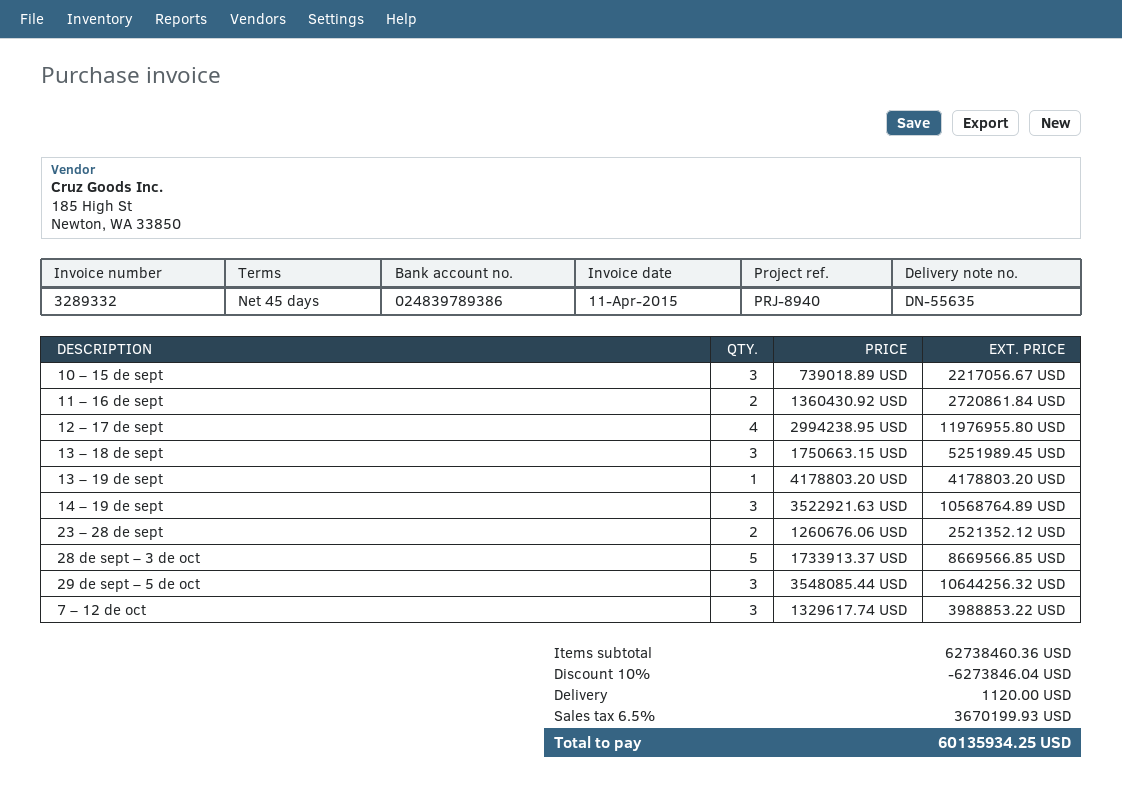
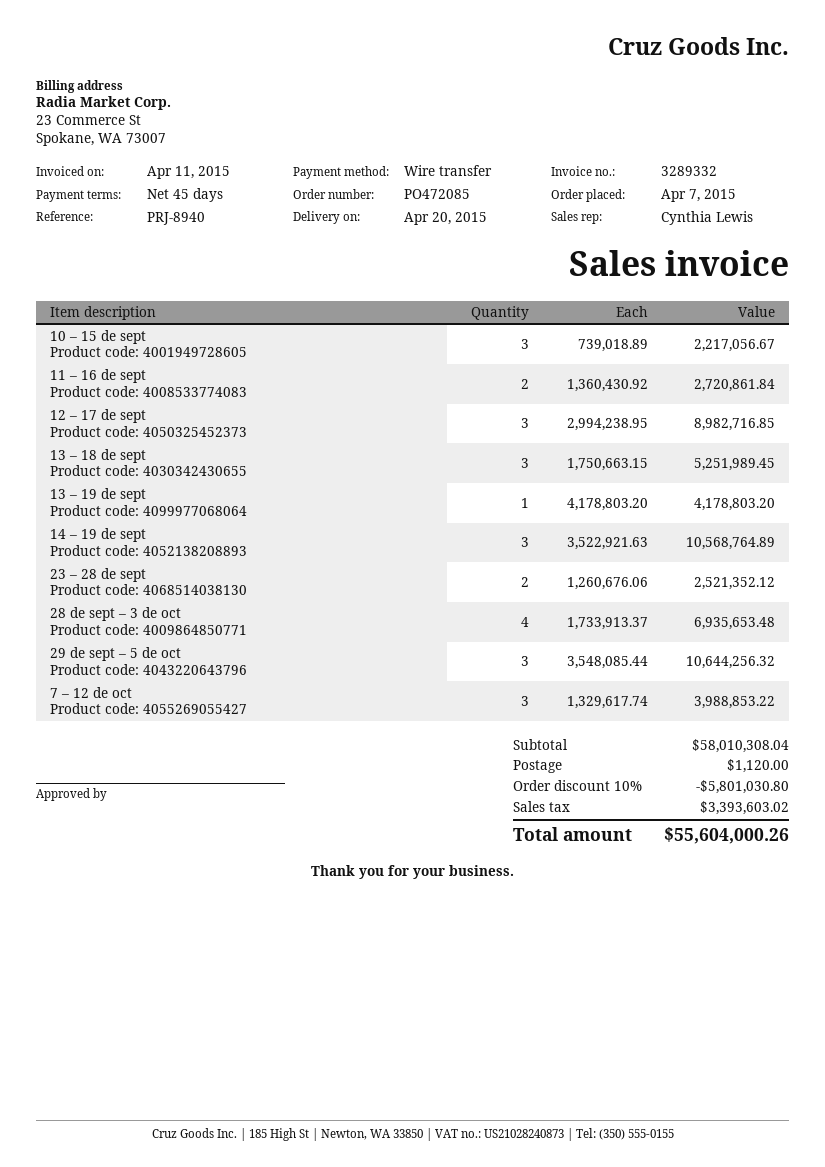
12 – 17 de sept: 4 x 2994238.95 = 11976955.80 -> 3 x 2994238.95 = 8982716.85
28 de sept – 3 de oct: 5 x 1733913.37 = 8669566.85 -> 4 x 1733913.37 = 6935653.48
subtotal: 62738460.36 -> 58010308.04
discount: 10% = 6273846.04 -> 10% = 5801030.80
tax: 3670199.93 -> 3393603.02
total: 60135934.25 -> 55604000.26

